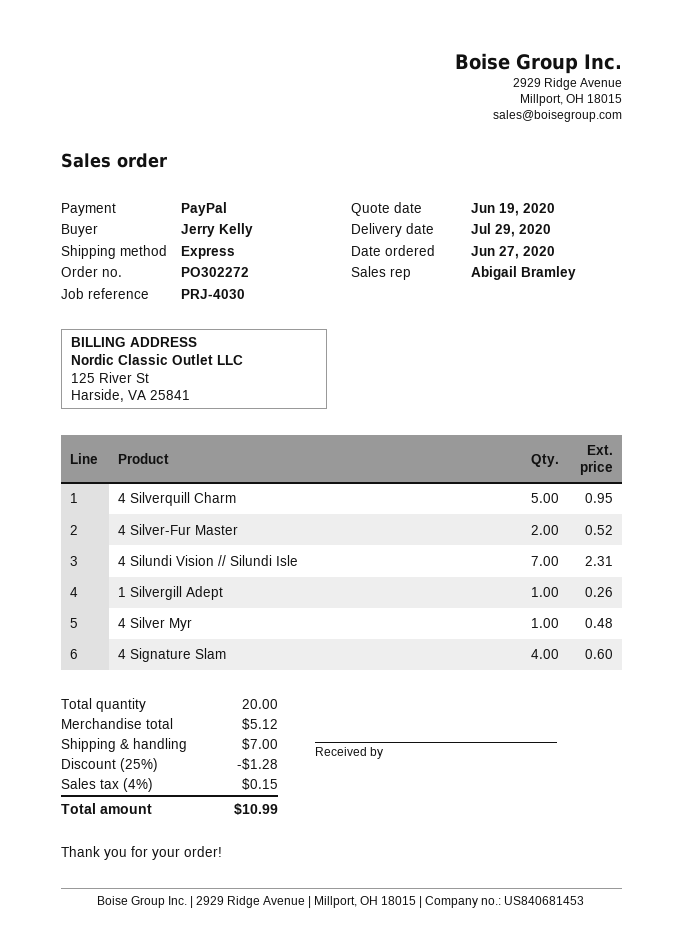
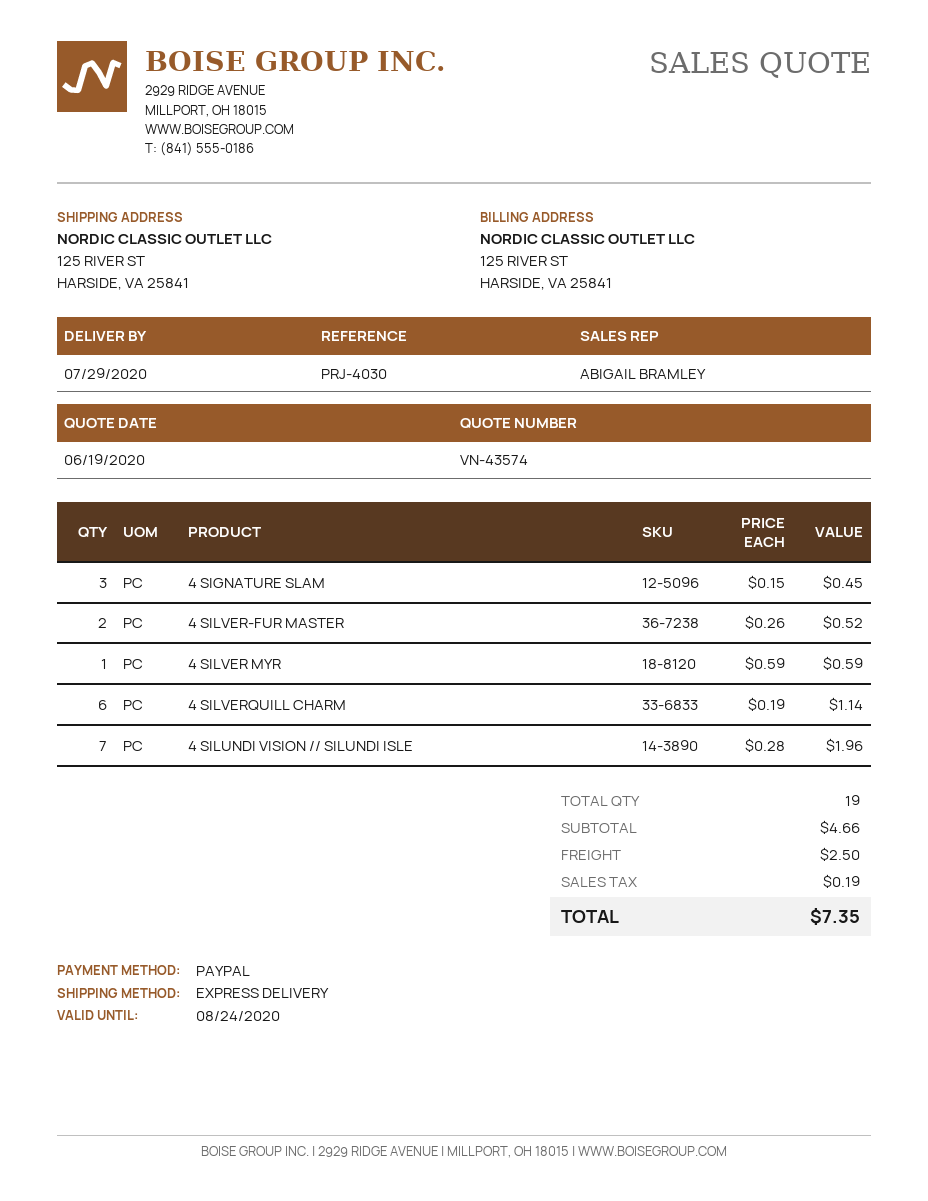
4 Silverquill Charm: 5 for 0.95 -> 6 for 1.14
4 Silundi Vision // Silundi Isle: 7 for 2.31 -> 7 for 1.96
1 Silvergill Adept: 1 for 0.26 -> none
4 Silver Myr: 1 for 0.48 -> 1 for 0.59
4 Signature Slam: 4 for 0.60 -> 3 for 0.45
total quantity: 20 -> 19
subtotal: 5.12 -> 4.66
discount: 25% = 1.28 -> none
shipping: 7.00 -> 2.50
tax: 0.15 -> 0.19
total: 10.99 -> 7.35

